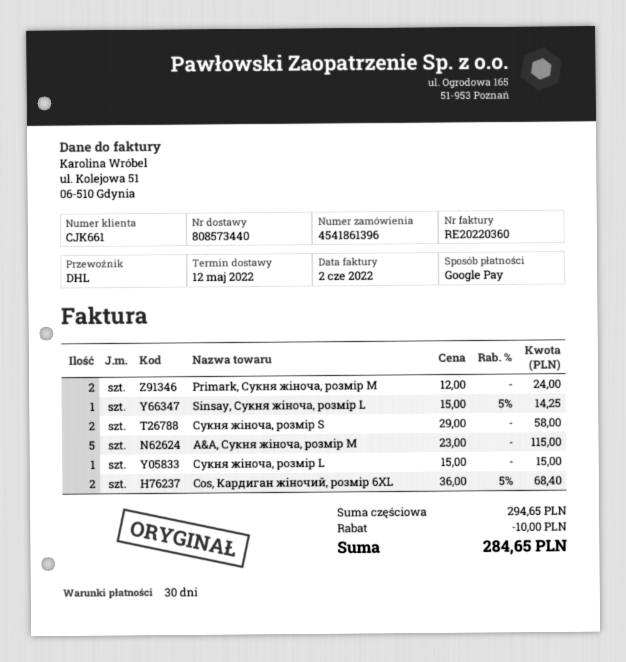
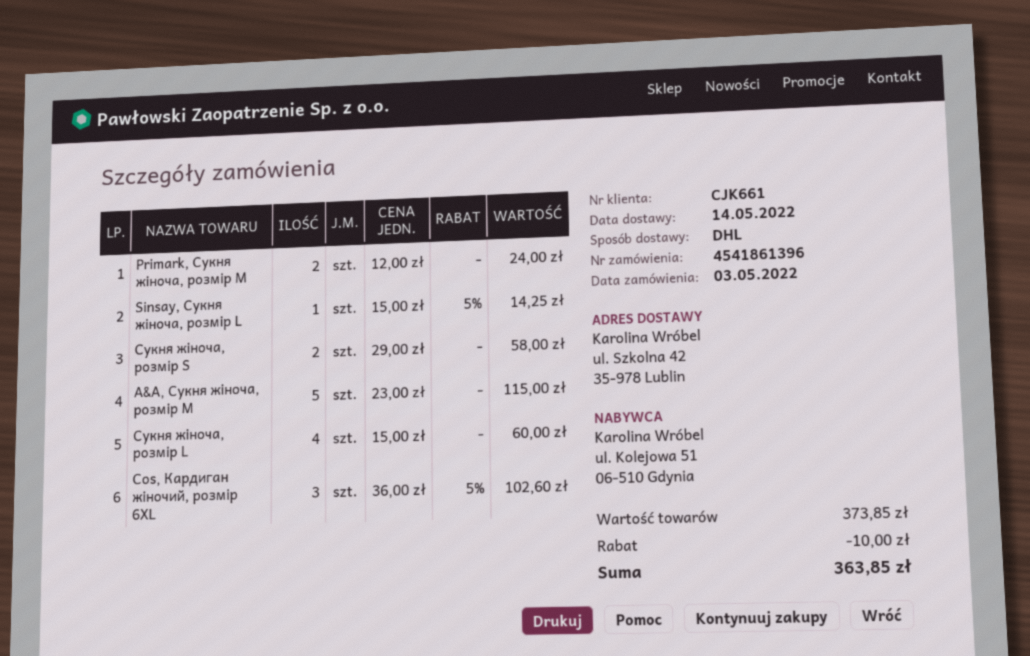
delivery date: 2022-05-12 -> 2022-05-14
Сукня жіноча, розмір L: 1 x 15.00 = 15.00 -> 4 x 15.00 = 60.00
Cos, Кардиган жіночий, розмір 6XL: 2 x 36.00 - 5% = 68.40 -> 3 x 36.00 - 5% = 102.60
subtotal: 294.65 -> 373.85
total: 284.65 -> 363.85

